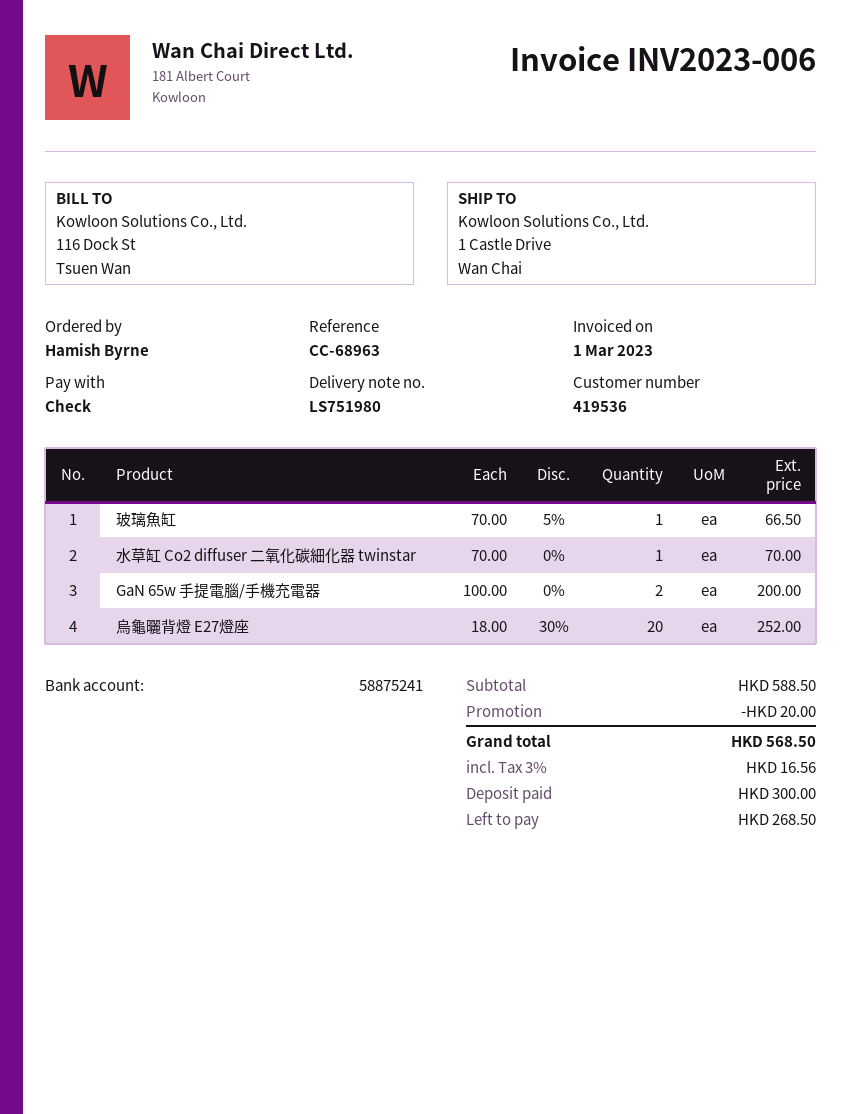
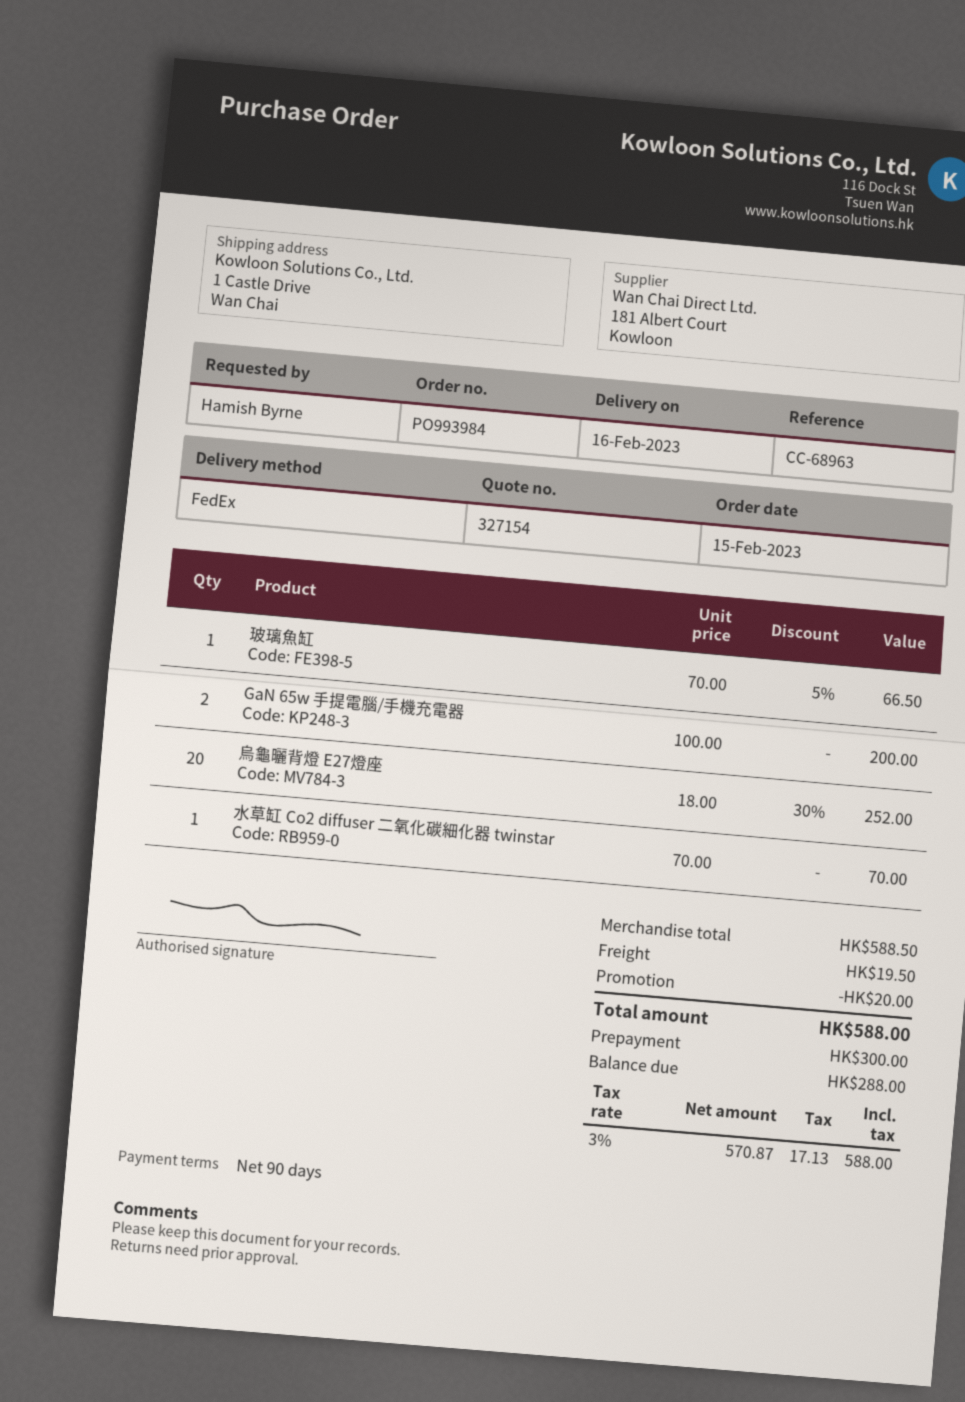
shipping: none -> 19.50
tax: 3% = 16.56 -> 3% = 17.13
total: 568.50 -> 588.00
balance: 268.50 -> 288.00

